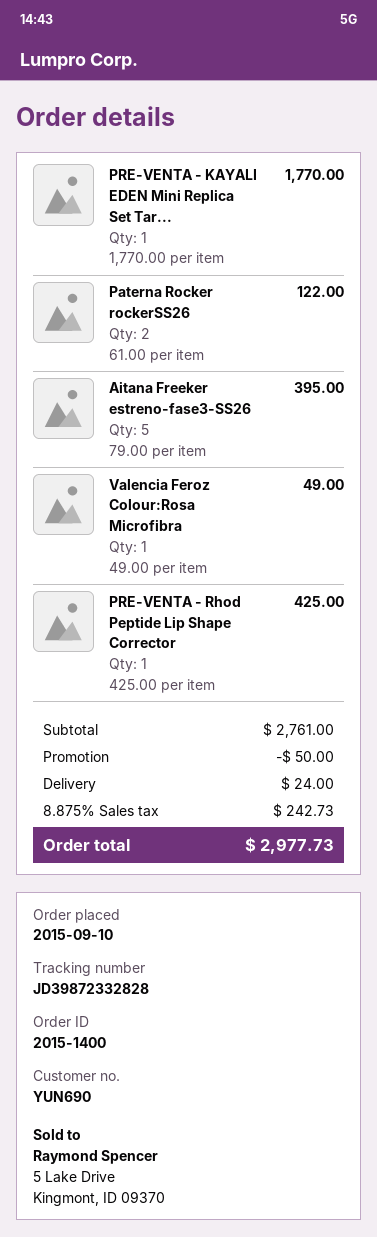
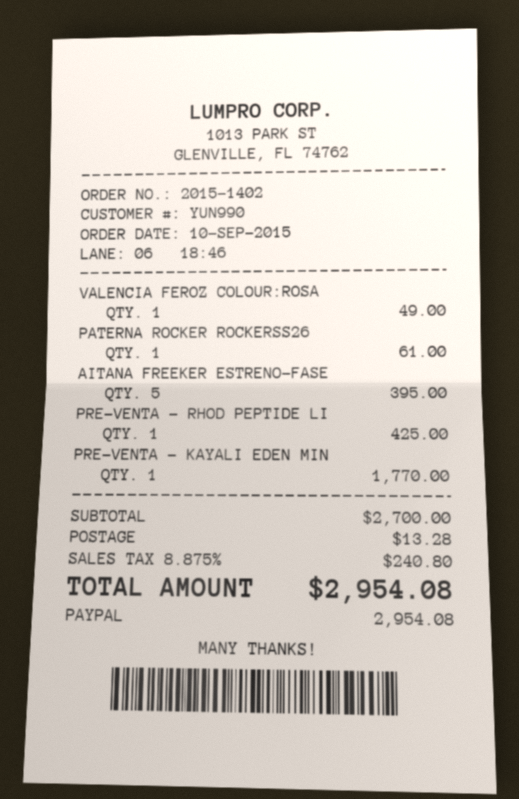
order number: 2015-1400 -> 2015-1402
customer number: YUN690 -> YUN990
Paterna Rocker rockerSS26: 2 for 122.00 -> 1 for 61.00
subtotal: 2761.00 -> 2700.00
discount: 50.00 -> none
shipping: 24.00 -> 13.28
tax: 8.875% = 242.73 -> 8.875% = 240.80
total: 2977.73 -> 2954.08

